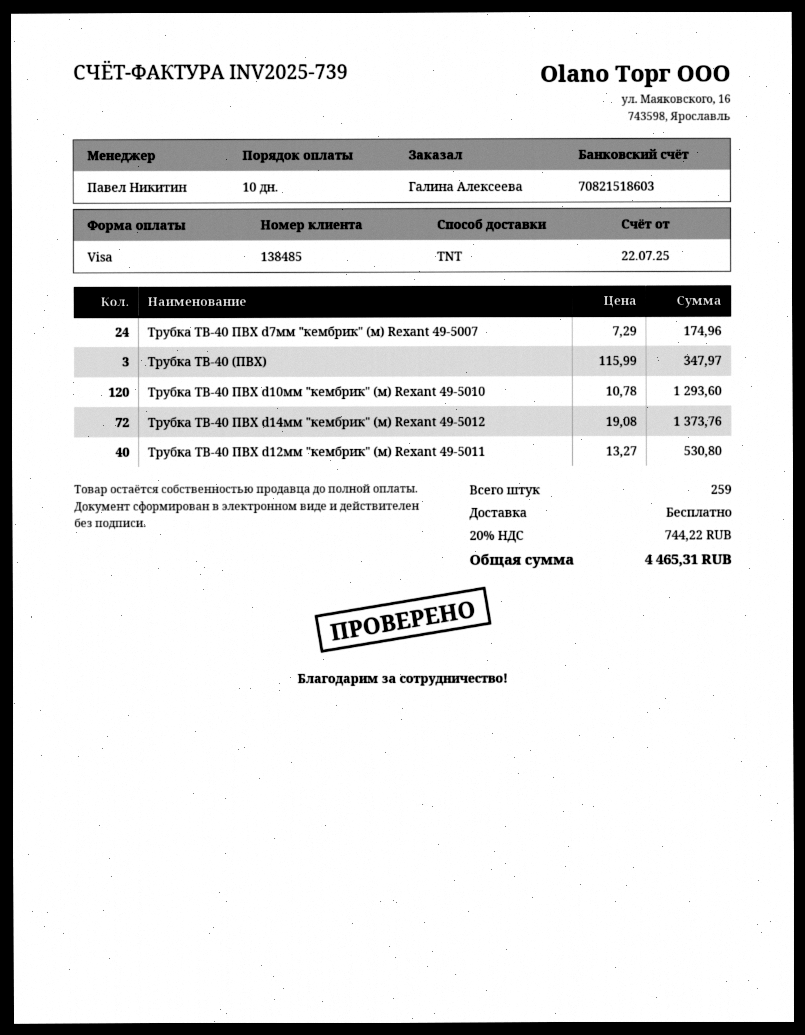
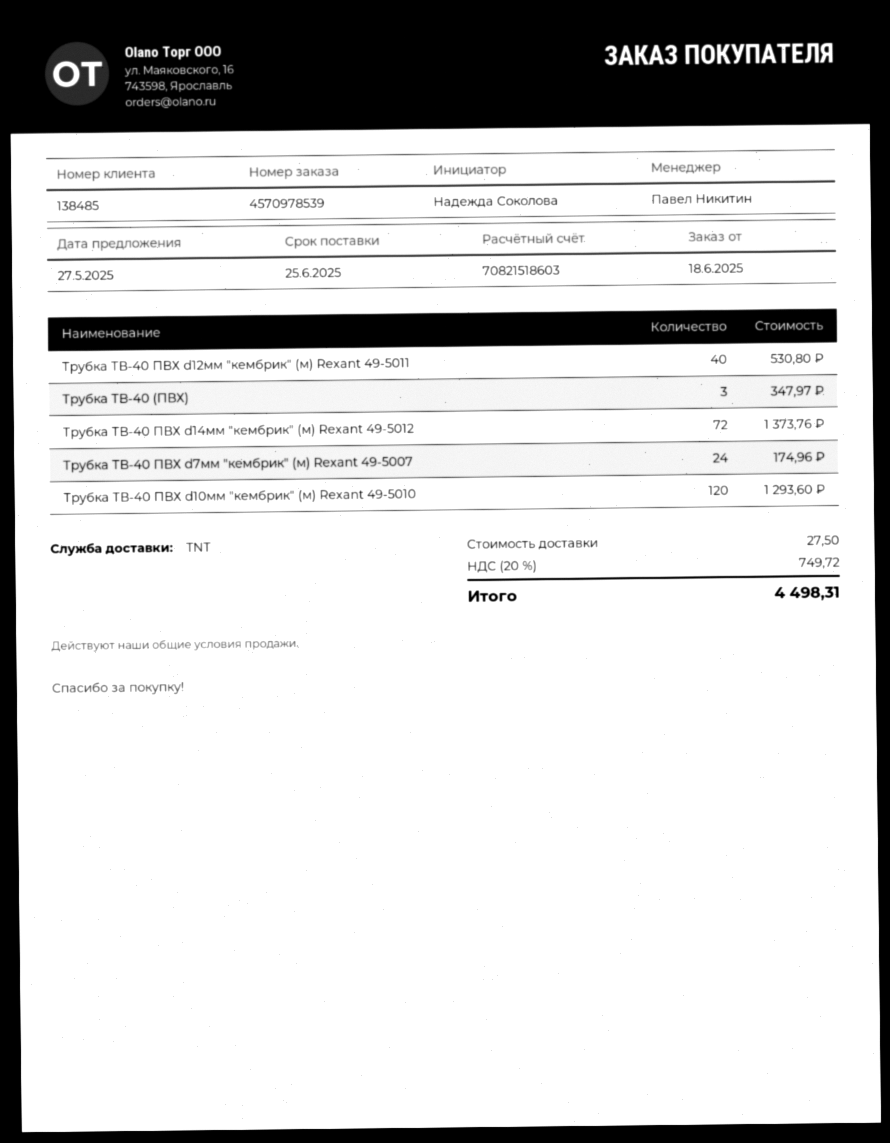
ordered by: Галина Алексеева -> Надежда Соколова
shipping: 0.00 -> 27.50
tax: 20% = 744.22 -> 20% = 749.72
total: 4465.31 -> 4498.31

